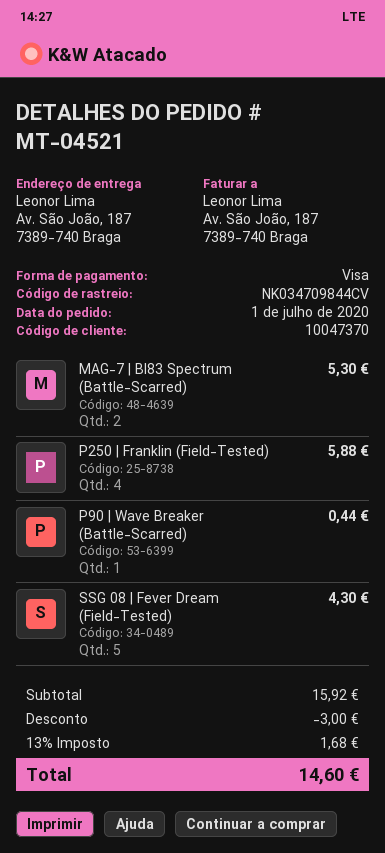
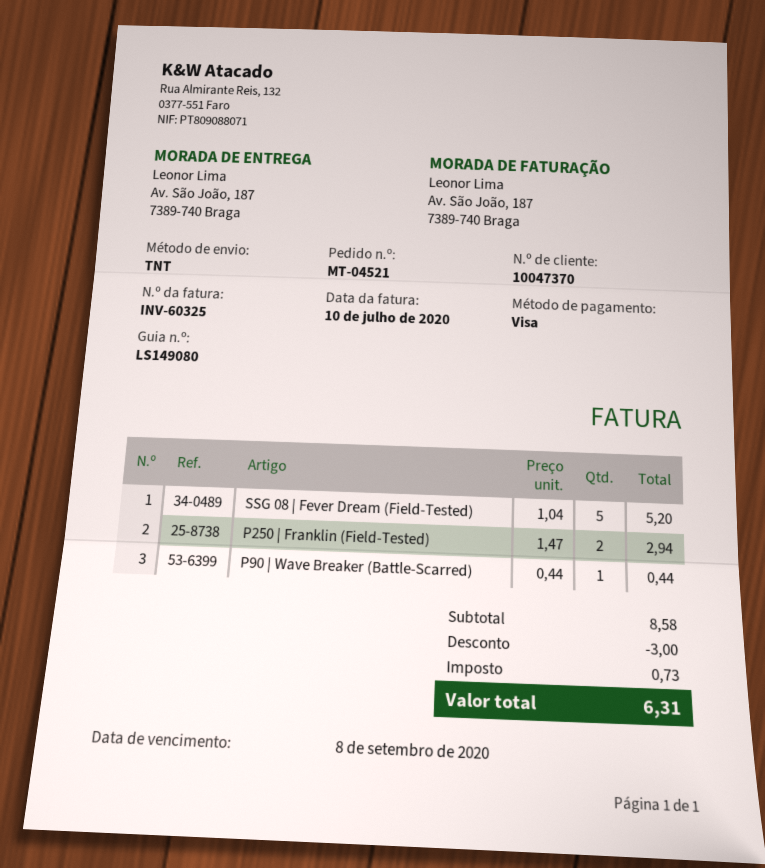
MAG-7 | BI83 Spectrum (Battle-Scarred): 2 for 5.30 -> none
P250 | Franklin (Field-Tested): 4 for 5.88 -> 2 for 2.94
SSG 08 | Fever Dream (Field-Tested): 5 for 4.30 -> 5 for 5.20
subtotal: 15.92 -> 8.58
tax: 1.68 -> 0.73
total: 14.60 -> 6.31

